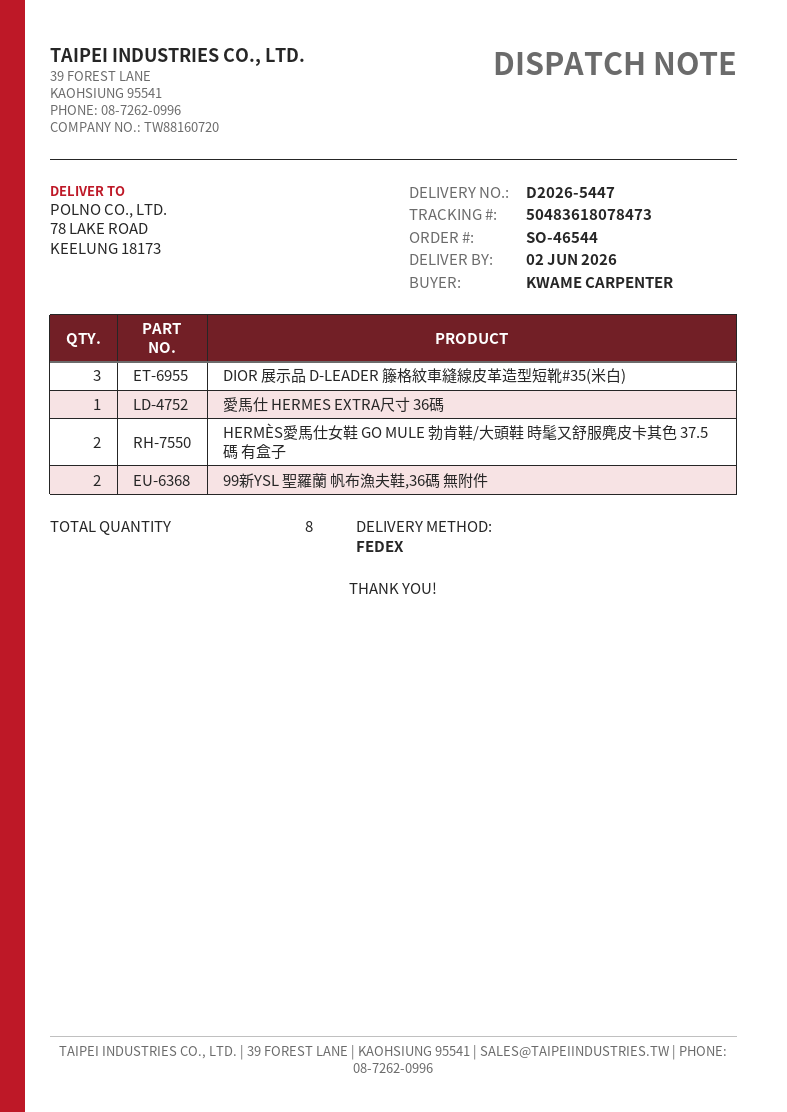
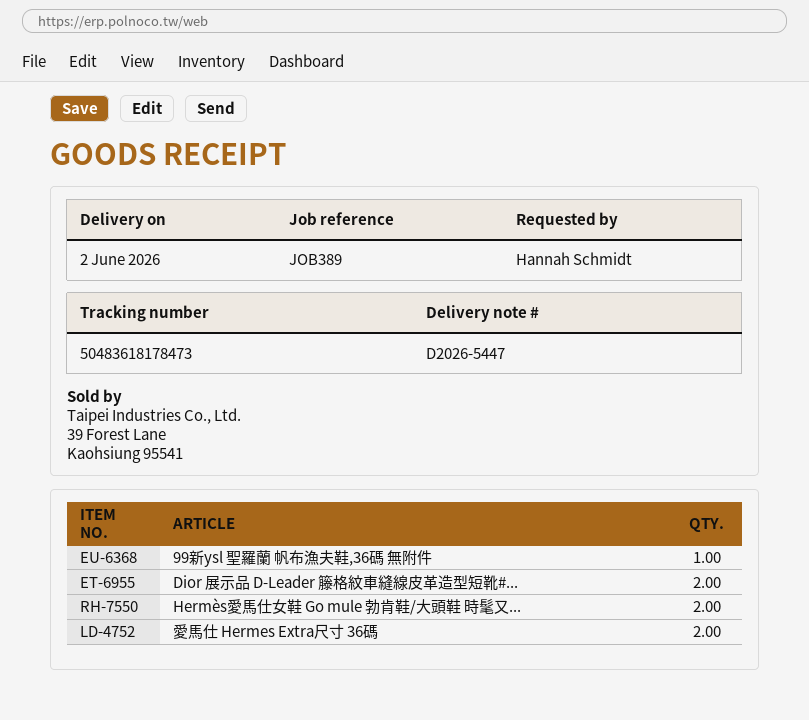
ordered by: KWAME CARPENTER -> Hannah Schmidt
tracking number: 50483618078473 -> 50483618178473
DIOR 展示品 D-LEADER 籐格紋車縫線皮革造型短靴#35(米白): 3 -> 2
愛馬仕 HERMES EXTRA尺寸 36碼: 1 -> 2
99新YSL 聖羅蘭 帆布漁夫鞋,36碼 無附件: 2 -> 1

